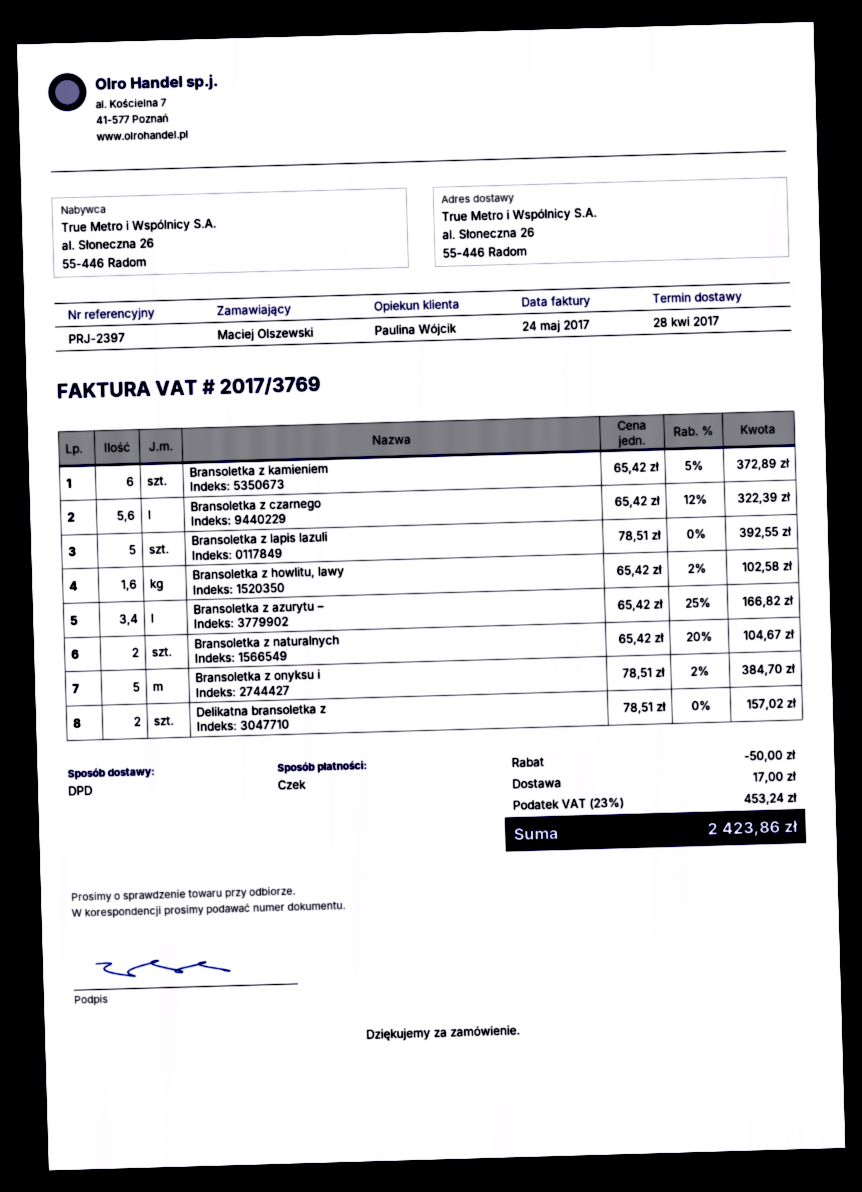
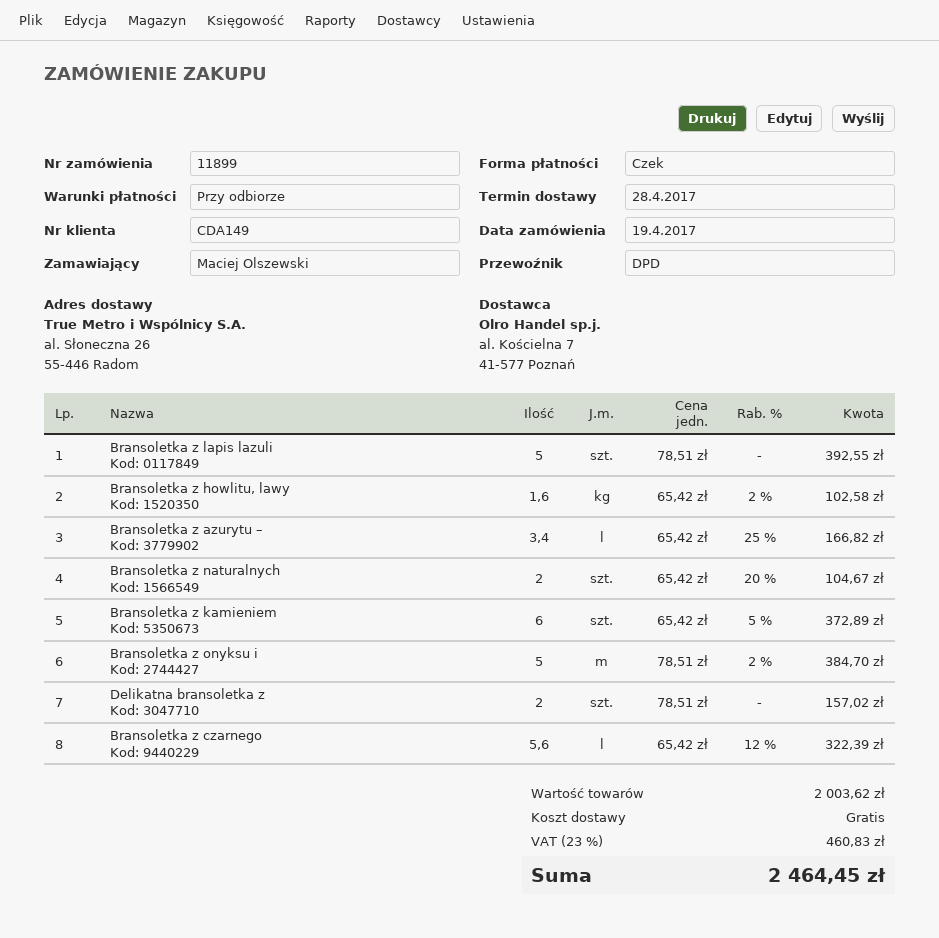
discount: 50.00 -> none
shipping: 17.00 -> 0.00
tax: 23% = 453.24 -> 23% = 460.83
total: 2423.86 -> 2464.45

